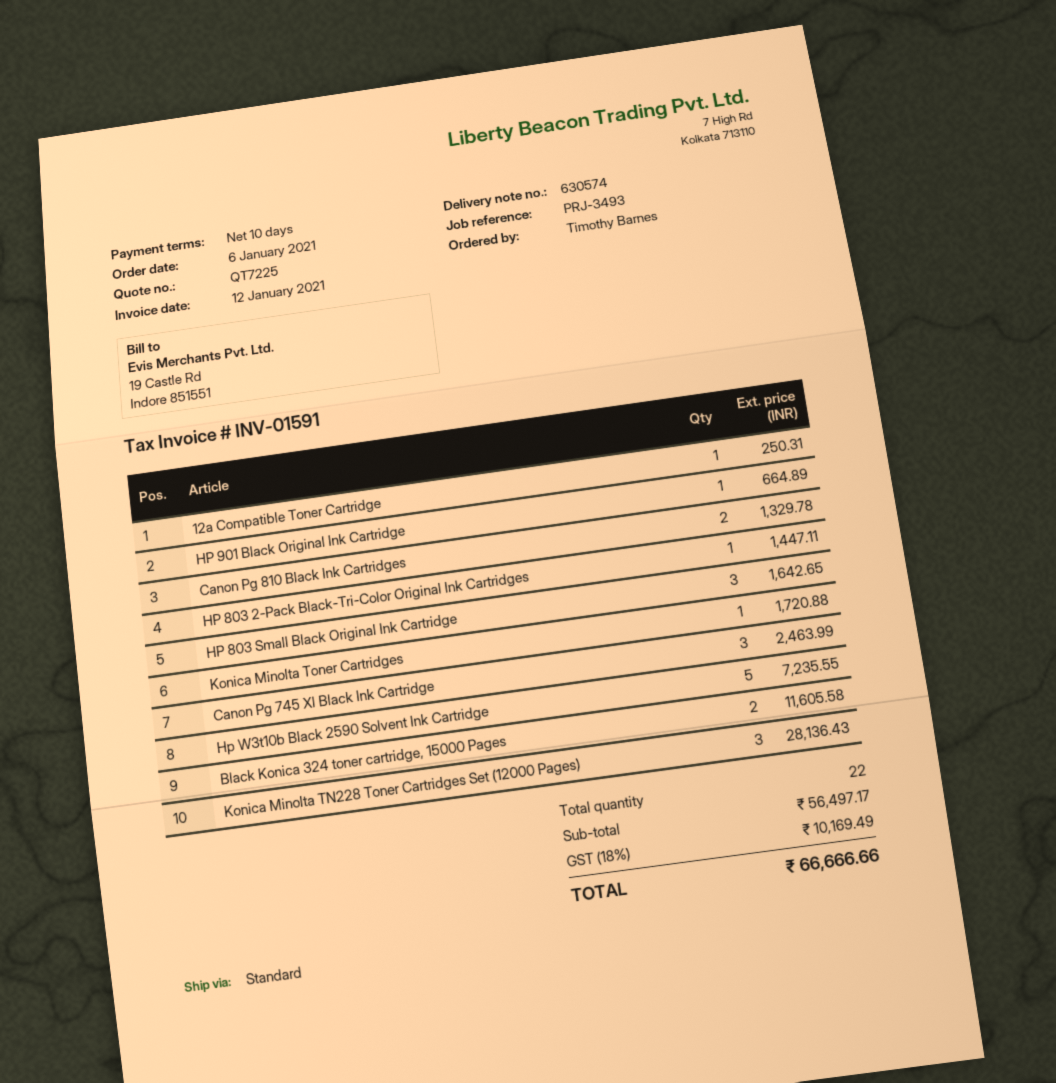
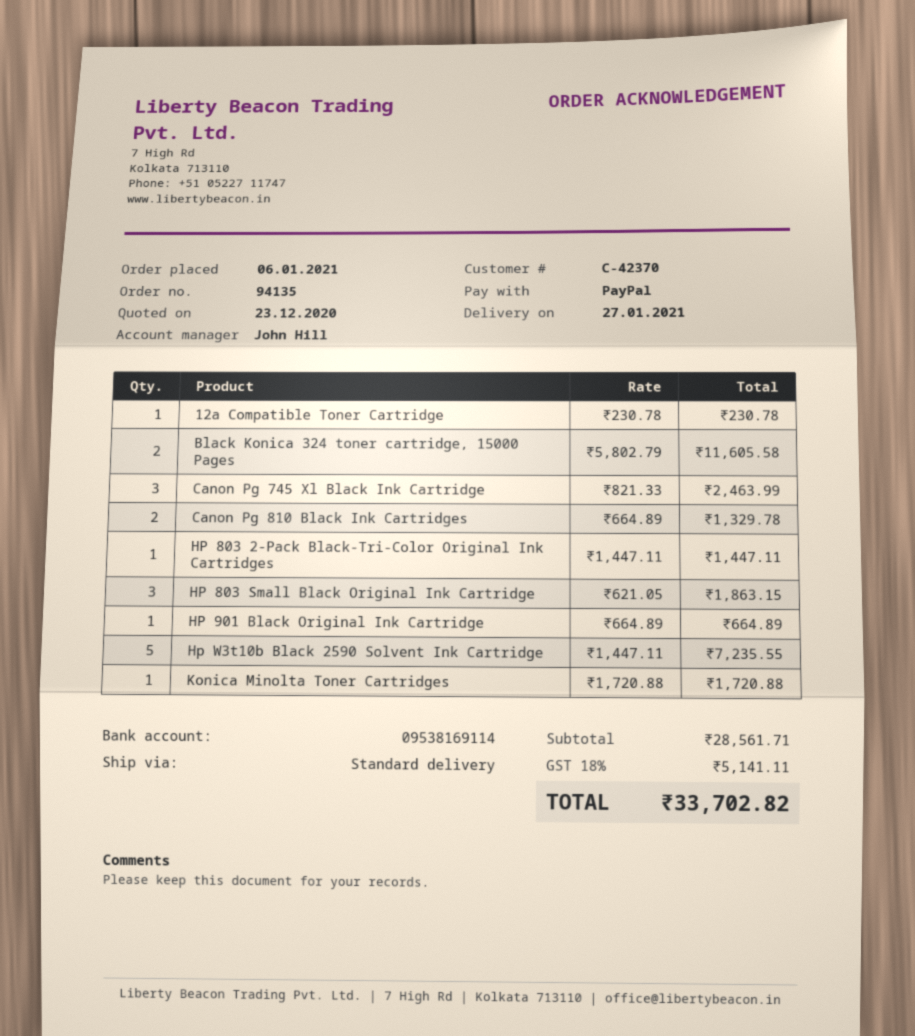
12a Compatible Toner Cartridge: 1 for 250.31 -> 1 for 230.78
HP 803 Small Black Original Ink Cartridge: 3 for 1642.65 -> 3 for 1863.15
Konica Minolta TN228 Toner Cartridges Set (12000 Pages): 3 for 28136.43 -> none
subtotal: 56497.17 -> 28561.71
tax: 18% = 10169.49 -> 18% = 5141.11
total: 66666.66 -> 33702.82

